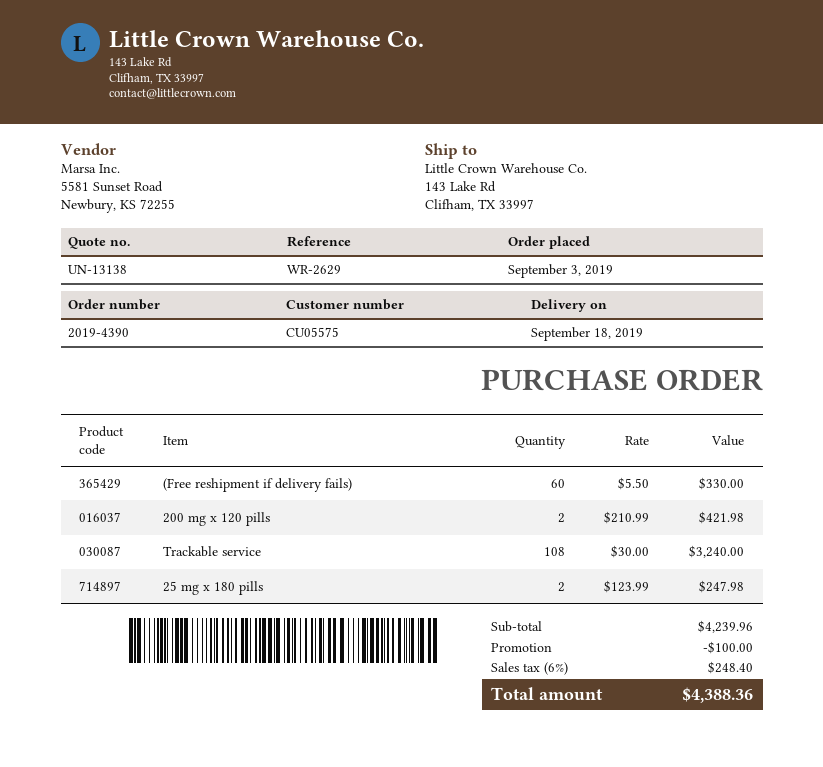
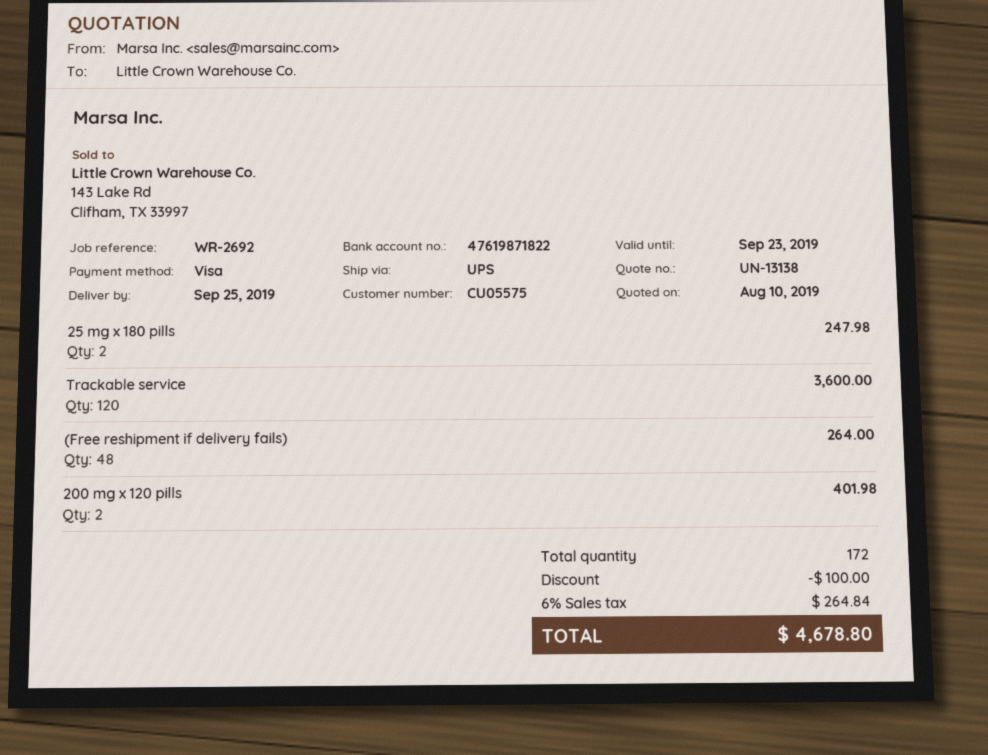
delivery date: 2019-09-18 -> 2019-09-25
reference: WR-2629 -> WR-2692
(Free reshipment if delivery fails): 60 for 330.00 -> 48 for 264.00
200 mg x 120 pills: 2 for 421.98 -> 2 for 401.98
Trackable service: 108 for 3240.00 -> 120 for 3600.00
tax: 6% = 248.40 -> 6% = 264.84
total: 4388.36 -> 4678.80

